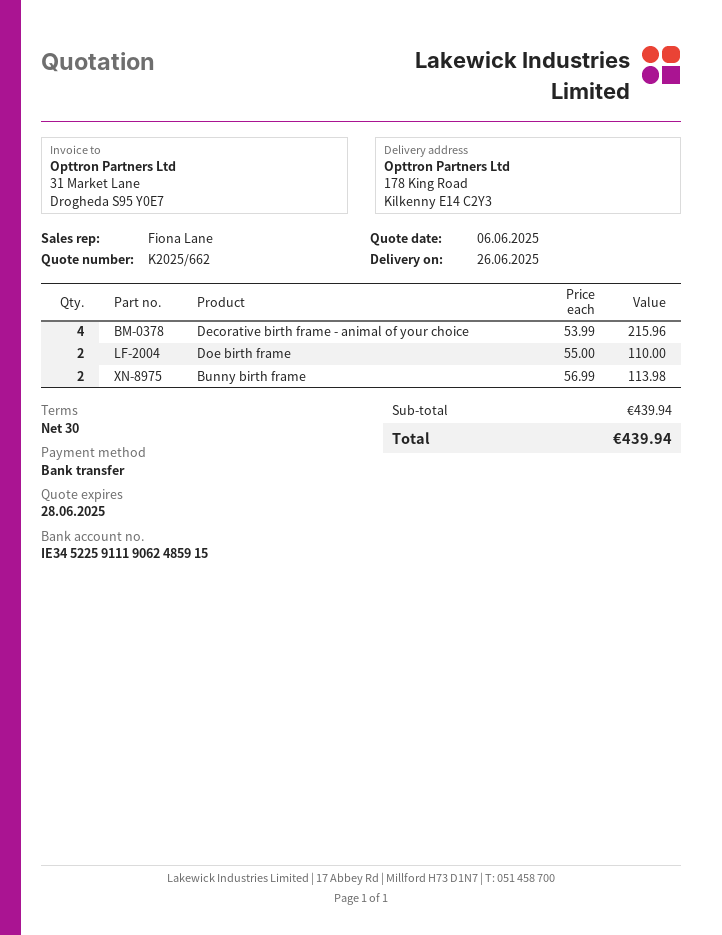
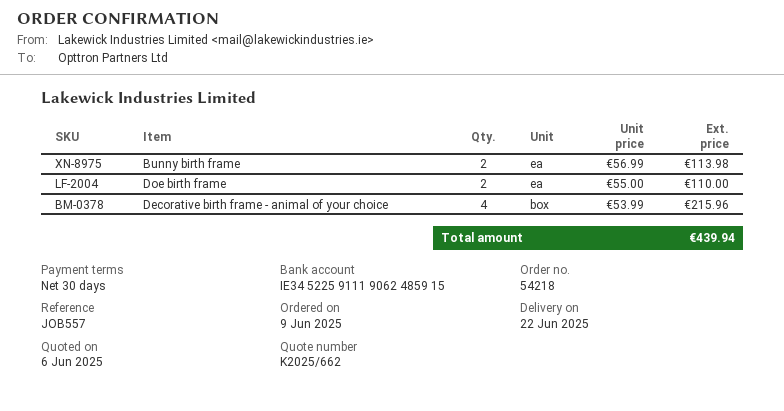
delivery date: 2025-06-26 -> 2025-06-22

